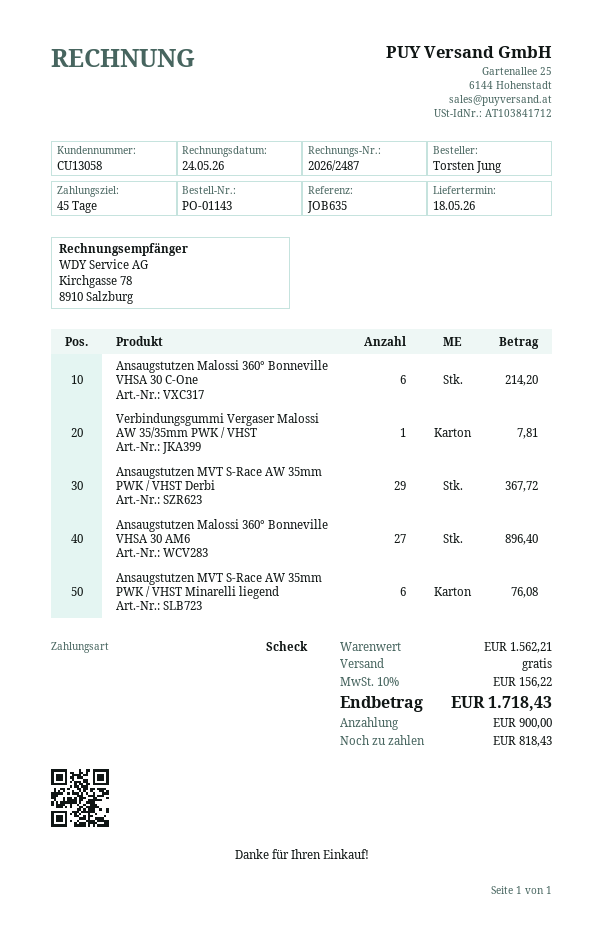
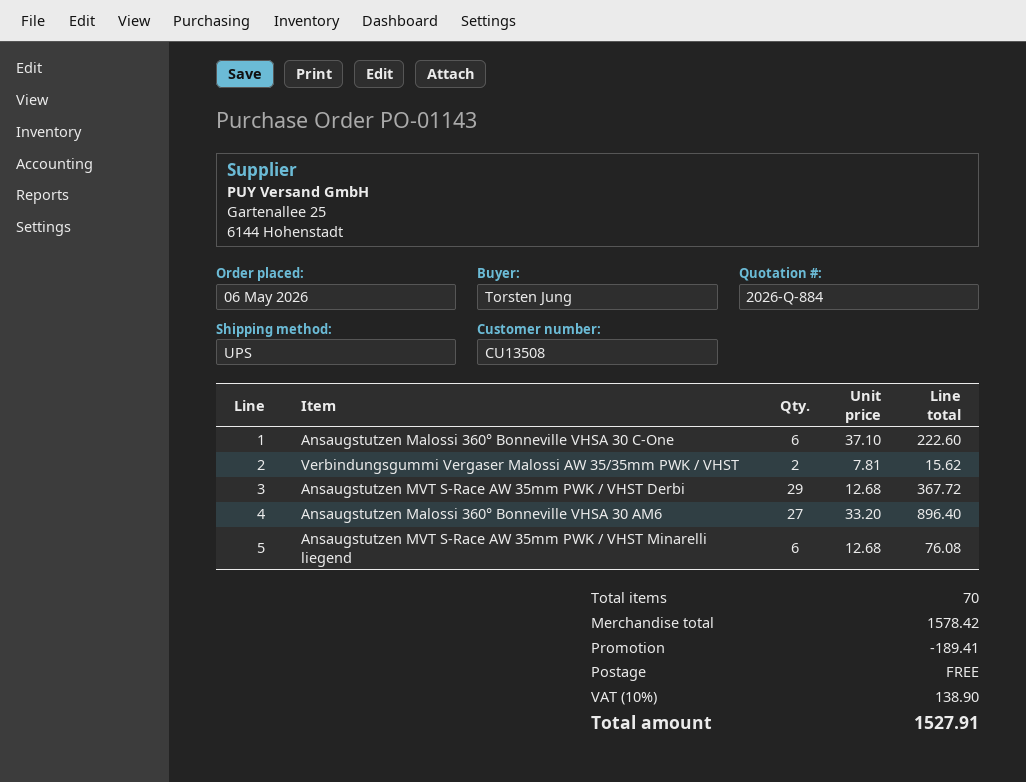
customer number: CU13058 -> CU13508
Ansaugstutzen Malossi 360° Bonneville VHSA 30 C-One: 6 for 214.20 -> 6 for 222.60
Verbindungsgummi Vergaser Malossi AW 35/35mm PWK / VHST: 1 for 7.81 -> 2 for 15.62
subtotal: 1562.21 -> 1578.42
discount: none -> 189.41
tax: 10% = 156.22 -> 10% = 138.90
total: 1718.43 -> 1527.91

